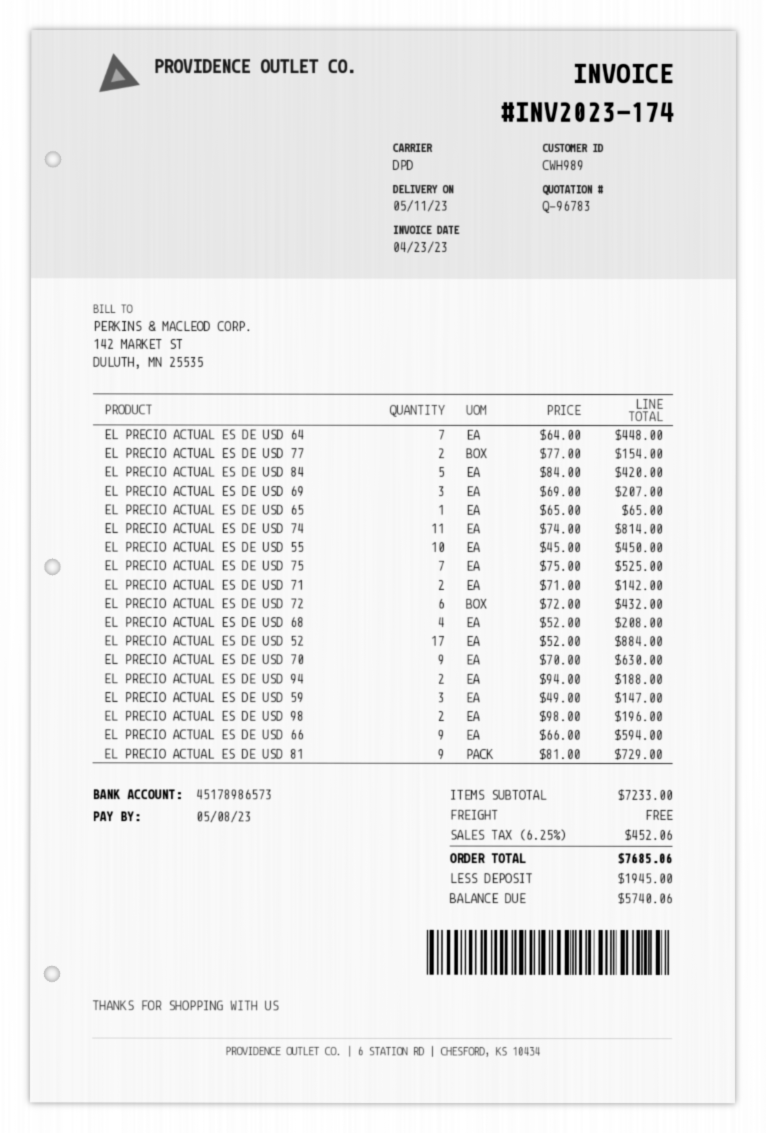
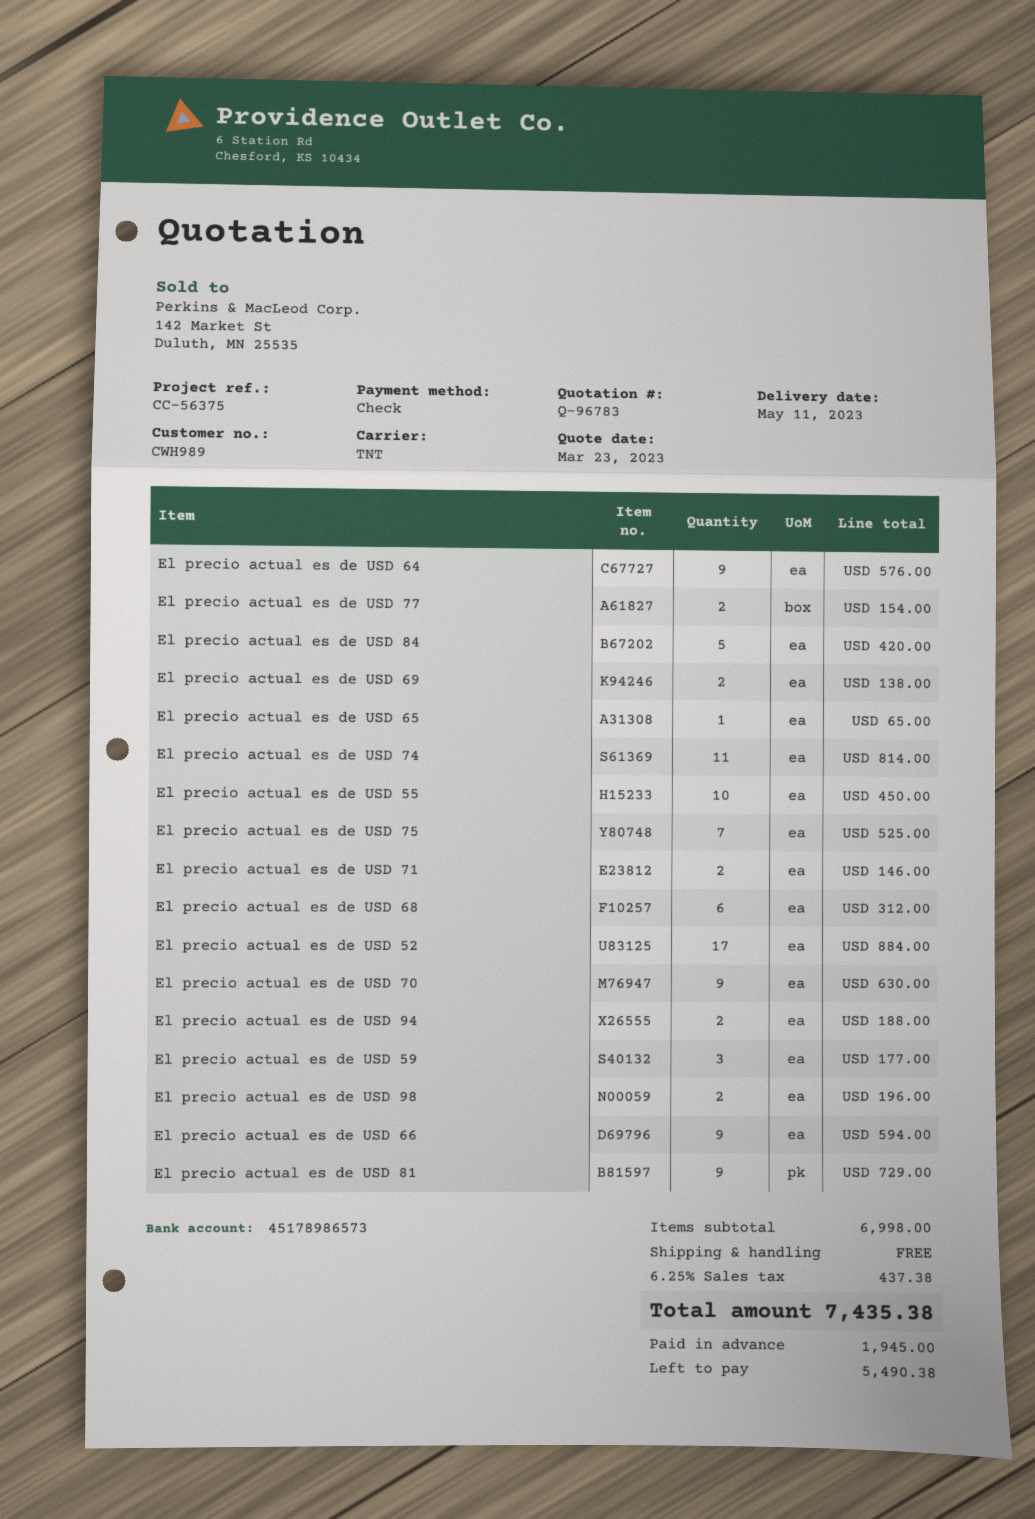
shipping method: DPD -> TNT
EL PRECIO ACTUAL ES DE USD 64: 7 for 448.00 -> 9 for 576.00
EL PRECIO ACTUAL ES DE USD 69: 3 for 207.00 -> 2 for 138.00
EL PRECIO ACTUAL ES DE USD 71: 2 for 142.00 -> 2 for 146.00
EL PRECIO ACTUAL ES DE USD 72: 6 for 432.00 -> none
EL PRECIO ACTUAL ES DE USD 68: 4 for 208.00 -> 6 for 312.00
EL PRECIO ACTUAL ES DE USD 59: 3 for 147.00 -> 3 for 177.00
subtotal: 7233.00 -> 6998.00
tax: 6.25% = 452.06 -> 6.25% = 437.38
total: 7685.06 -> 7435.38
balance: 5740.06 -> 5490.38

